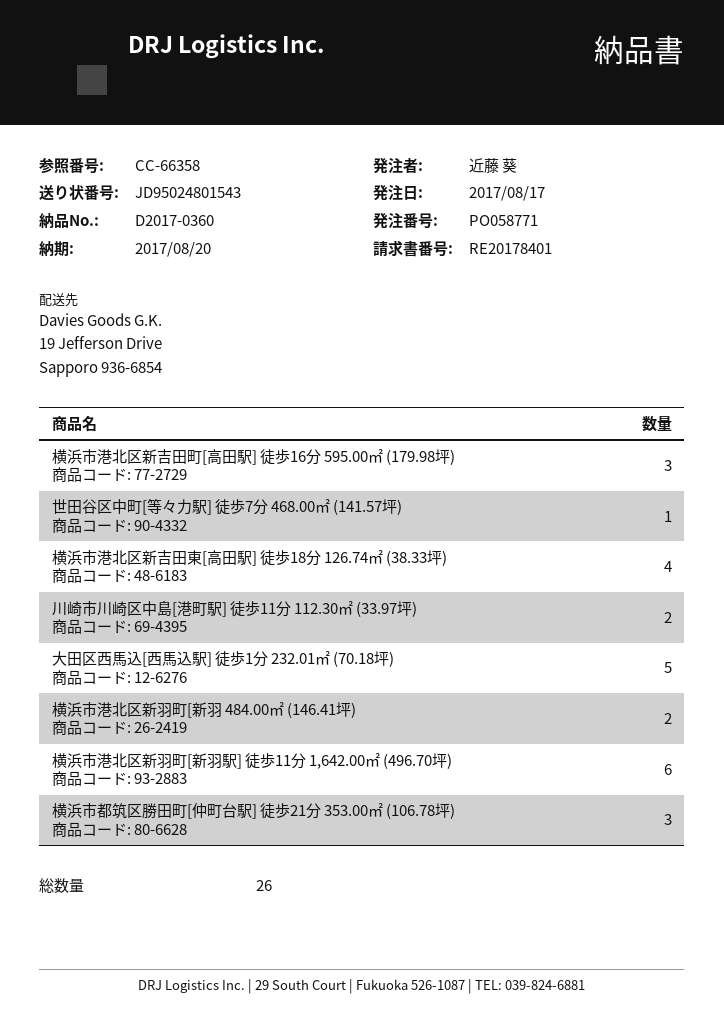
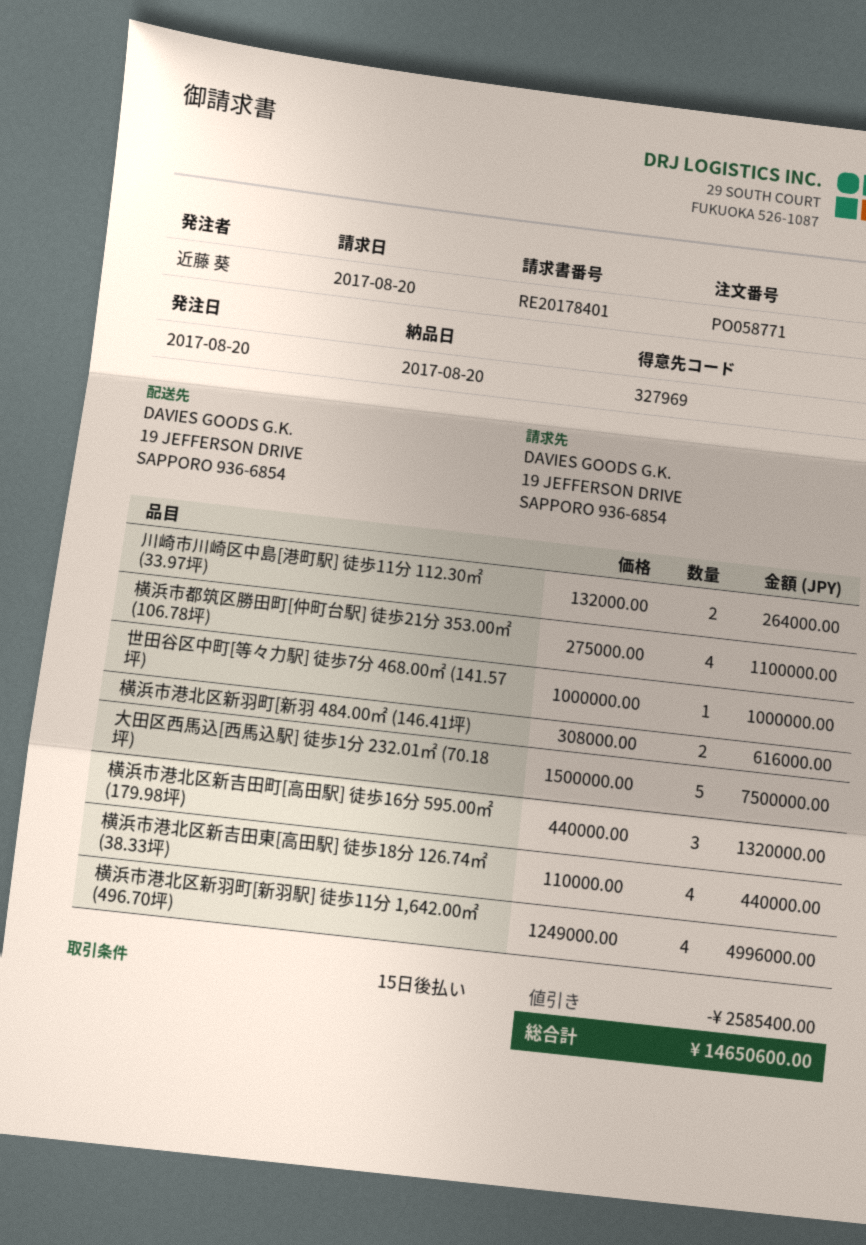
order date: 2017-08-17 -> 2017-08-20
横浜市港北区新羽町[新羽駅] 徒歩11分 1,642.00㎡ (496.70坪): 6 -> 4
横浜市都筑区勝田町[仲町台駅] 徒歩21分 353.00㎡ (106.78坪): 3 -> 4

